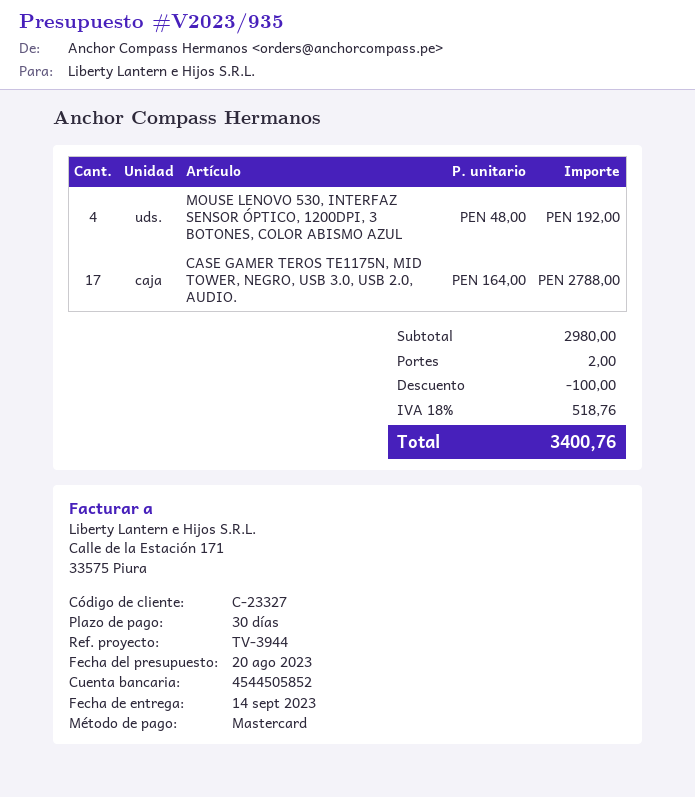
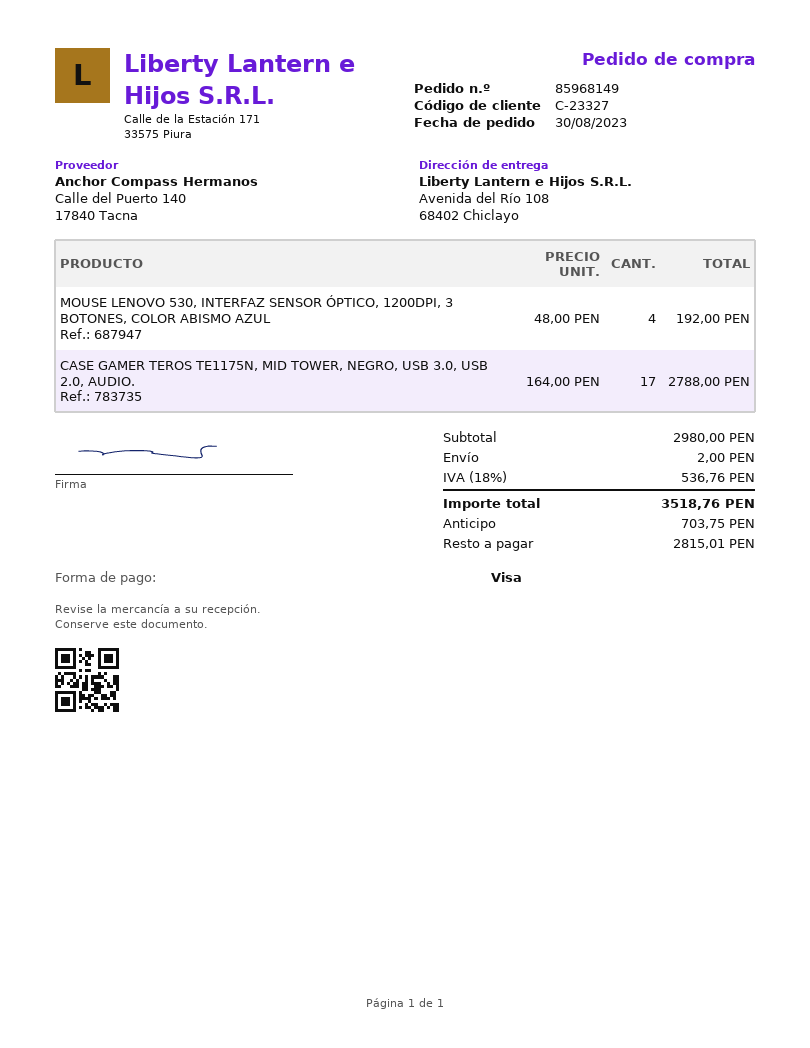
payment method: Mastercard -> Visa
discount: 100.00 -> none
tax: 18% = 518.76 -> 18% = 536.76
total: 3400.76 -> 3518.76

